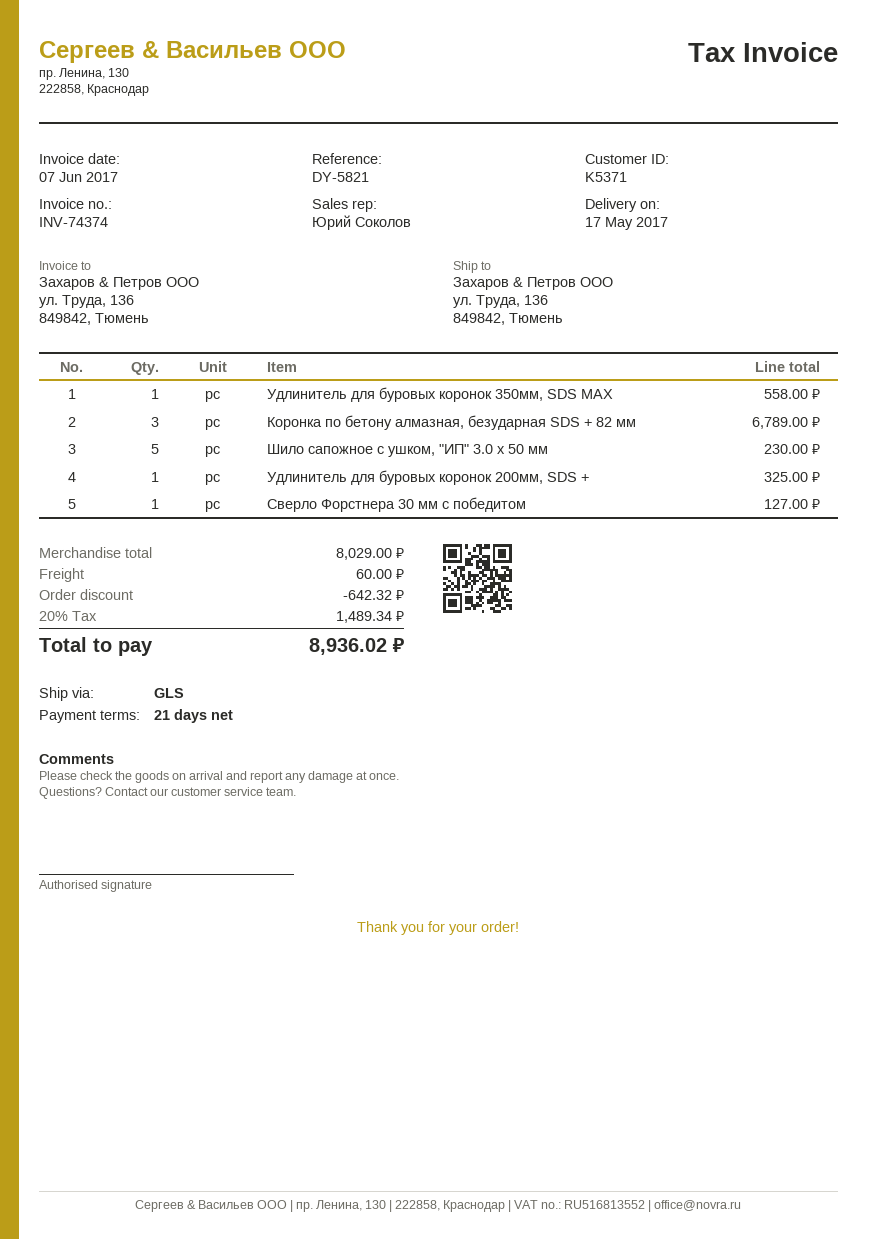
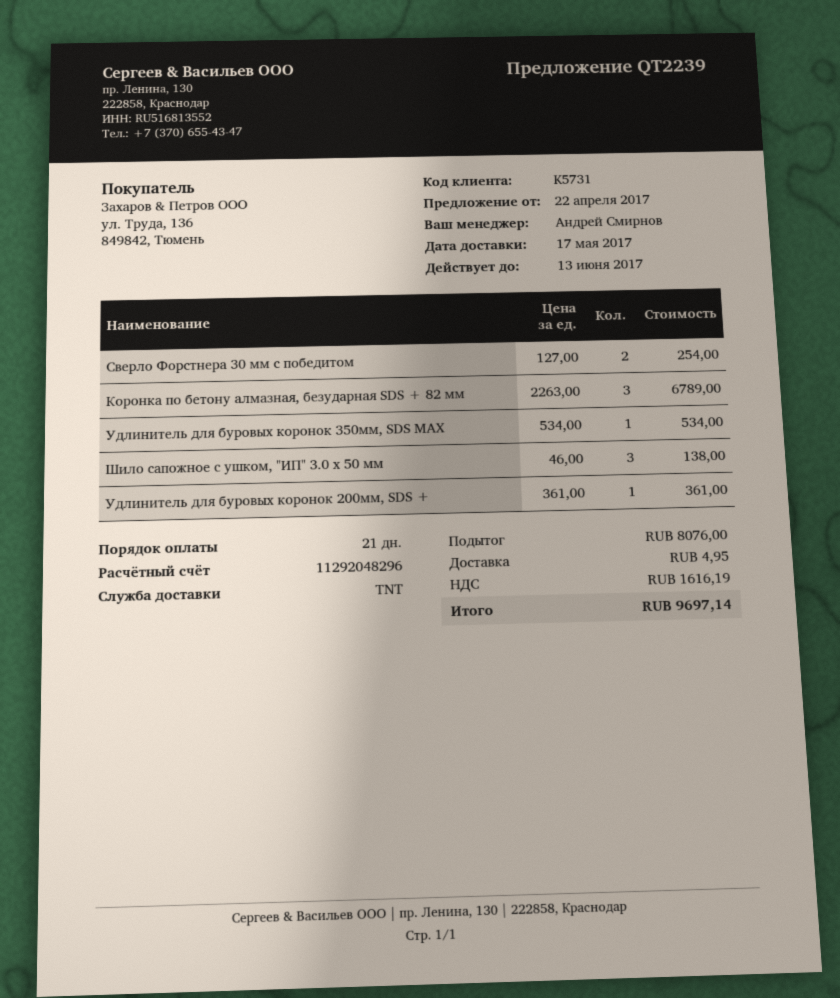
customer number: K5371 -> K5731
sales rep: Юрий Соколов -> Андрей Смирнов
shipping method: GLS -> TNT
Удлинитель для буровых коронок 350мм, SDS МАХ: 1 for 558.00 -> 1 for 534.00
Шило сапожное с ушком, "ИП" 3.0 х 50 мм: 5 for 230.00 -> 3 for 138.00
Удлинитель для буровых коронок 200мм, SDS +: 1 for 325.00 -> 1 for 361.00
Сверло Форстнера 30 мм с победитом: 1 for 127.00 -> 2 for 254.00
subtotal: 8029.00 -> 8076.00
discount: 642.32 -> none
shipping: 60.00 -> 4.95
tax: 1489.34 -> 1616.19
total: 8936.02 -> 9697.14

